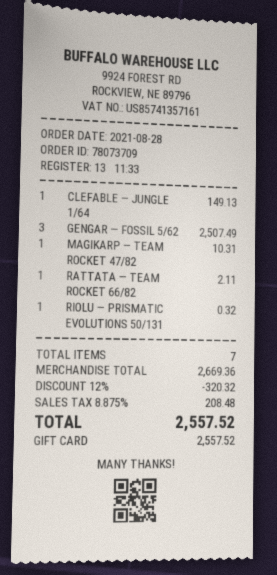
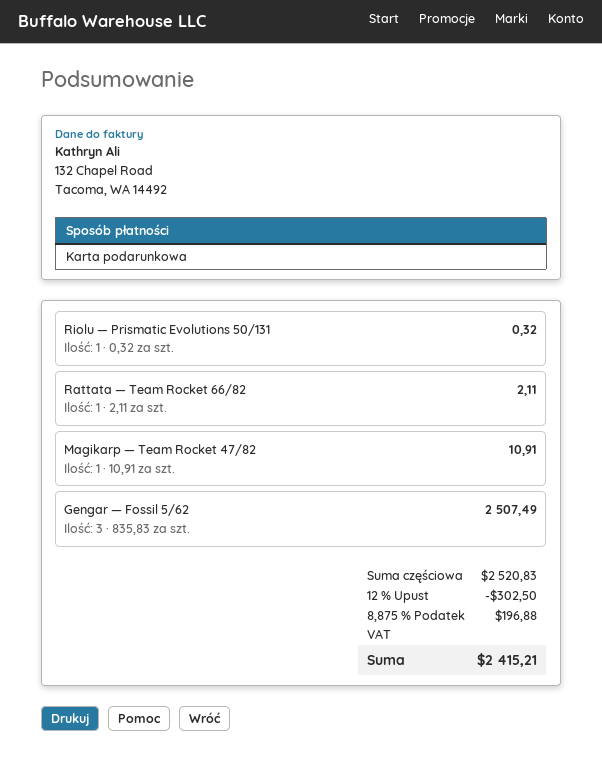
CLEFABLE — JUNGLE 1/64: 1 for 149.13 -> none
MAGIKARP — TEAM ROCKET 47/82: 1 for 10.31 -> 1 for 10.91
subtotal: 2669.36 -> 2520.83
discount: 12% = 320.32 -> 12% = 302.50
tax: 8.875% = 208.48 -> 8.875% = 196.88
total: 2557.52 -> 2415.21

